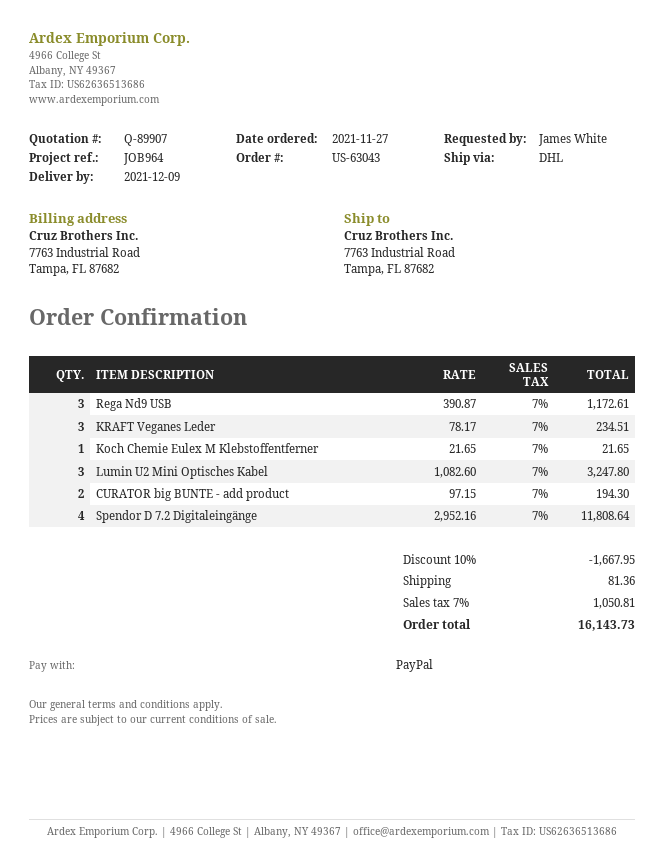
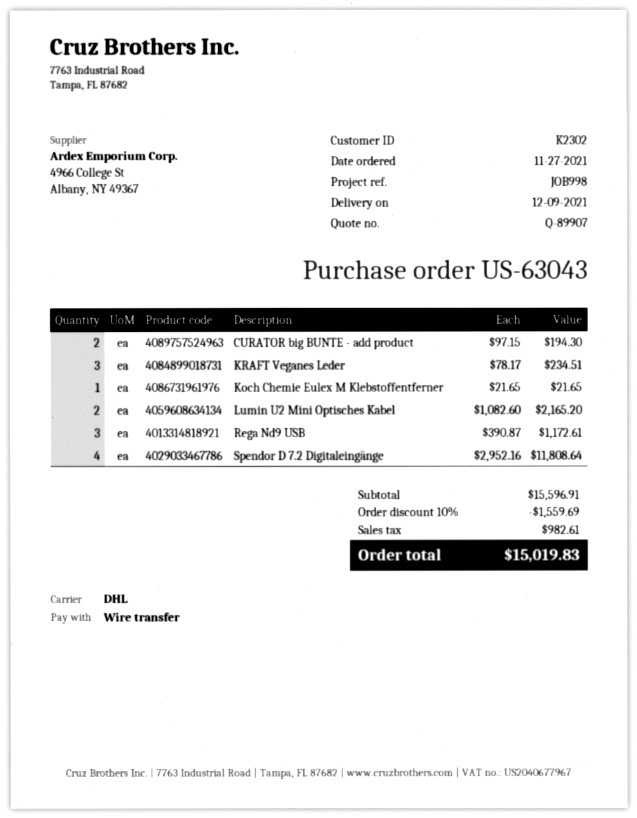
reference: JOB964 -> JOB998
payment method: PayPal -> bank transfer
Lumin U2 Mini Optisches Kabel: 3 x 1082.60 = 3247.80 -> 2 x 1082.60 = 2165.20
discount: 10% = 1667.95 -> 10% = 1559.69
shipping: 81.36 -> none
tax: 1050.81 -> 982.61
total: 16143.73 -> 15019.83

